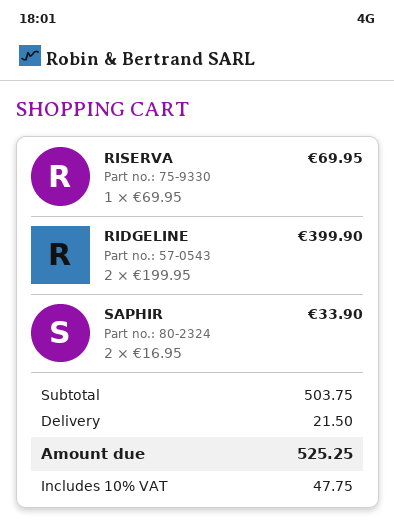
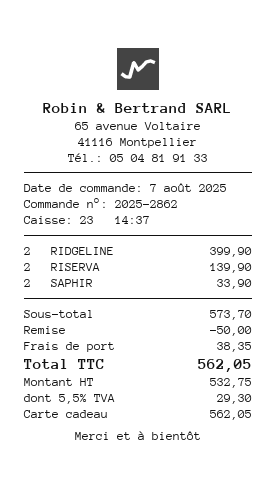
RISERVA: 1 for 69.95 -> 2 for 139.90
subtotal: 503.75 -> 573.70
discount: none -> 50.00
shipping: 21.50 -> 38.35
tax: 10% = 47.75 -> 5.5% = 29.30
total: 525.25 -> 562.05

